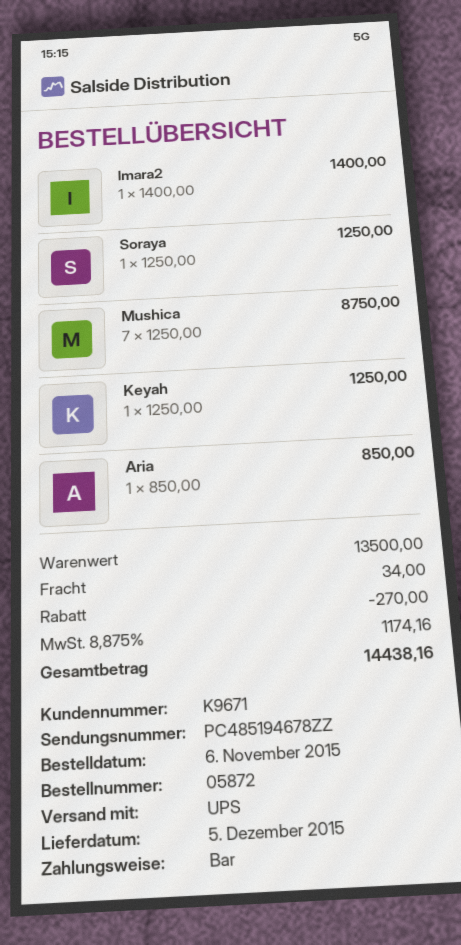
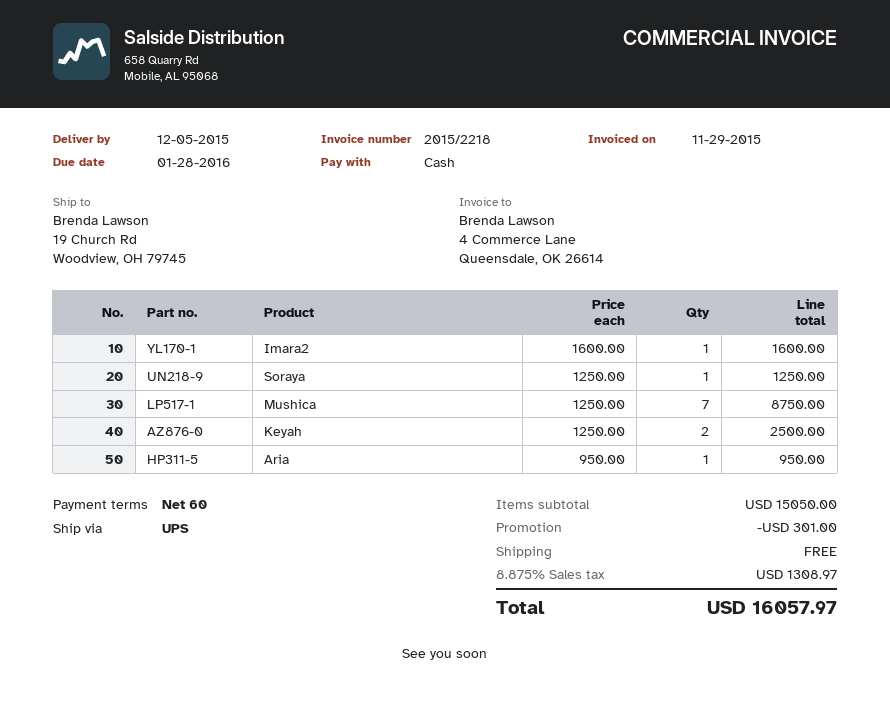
Imara2: 1 x 1400.00 = 1400.00 -> 1 x 1600.00 = 1600.00
Keyah: 1 x 1250.00 = 1250.00 -> 2 x 1250.00 = 2500.00
Aria: 1 x 850.00 = 850.00 -> 1 x 950.00 = 950.00
subtotal: 13500.00 -> 15050.00
discount: 270.00 -> 301.00
shipping: 34.00 -> 0.00
tax: 8.875% = 1174.16 -> 8.875% = 1308.97
total: 14438.16 -> 16057.97

